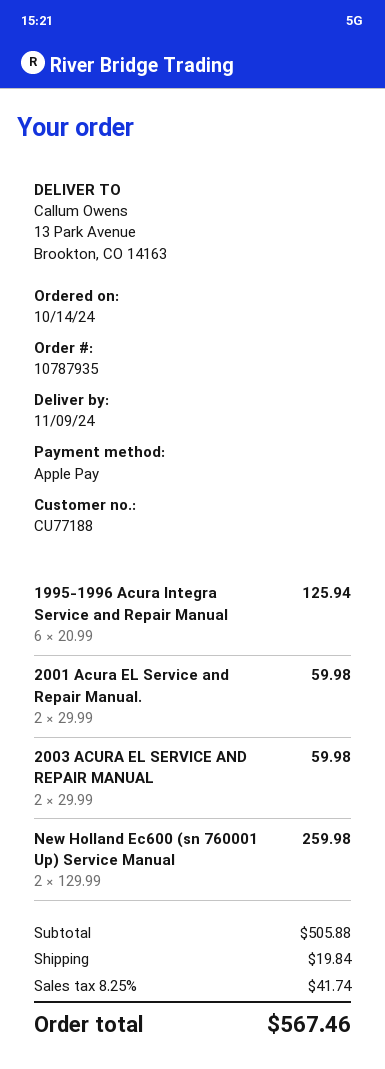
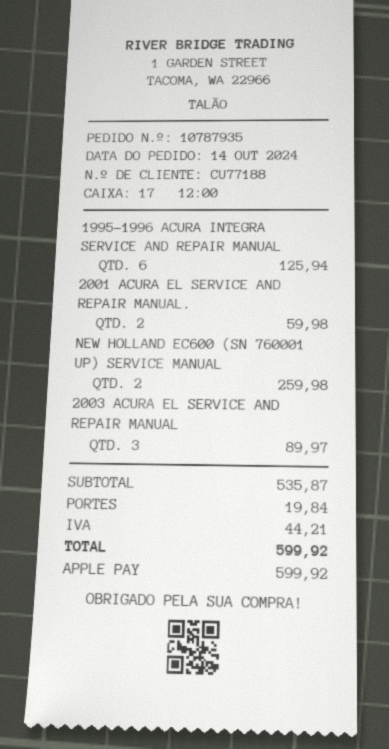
2003 ACURA EL SERVICE AND REPAIR MANUAL: 2 for 59.98 -> 3 for 89.97
subtotal: 505.88 -> 535.87
tax: 41.74 -> 44.21
total: 567.46 -> 599.92

